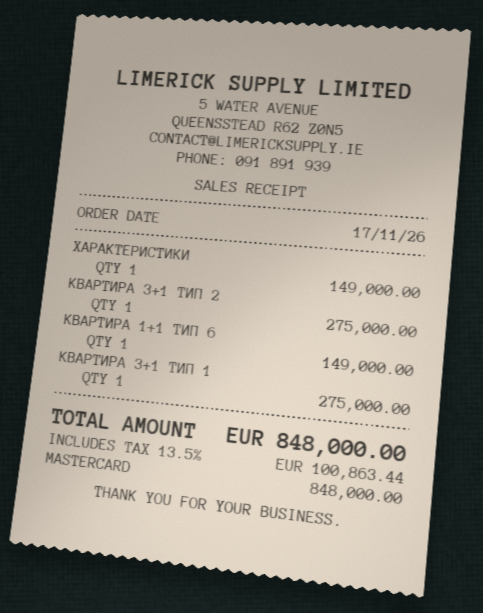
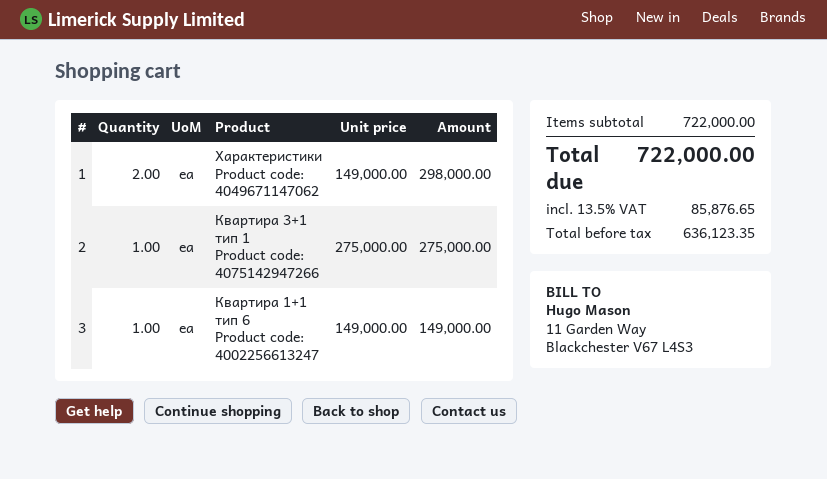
ХАРАКТЕРИСТИКИ: 1 for 149000.00 -> 2 for 298000.00
КВАРТИРА 3+1 ТИП 2: 1 for 275000.00 -> none
tax: 13.5% = 100863.44 -> 13.5% = 85876.65
total: 848000.00 -> 722000.00

